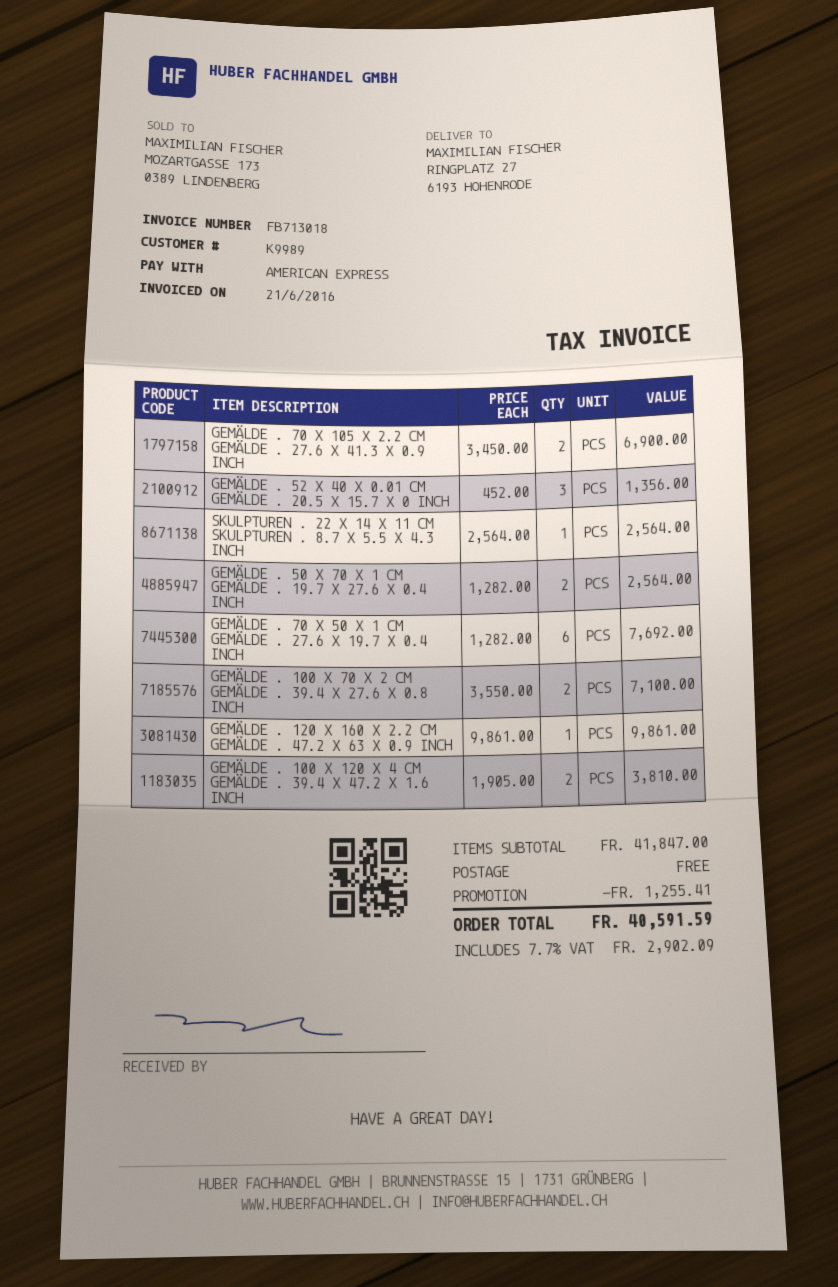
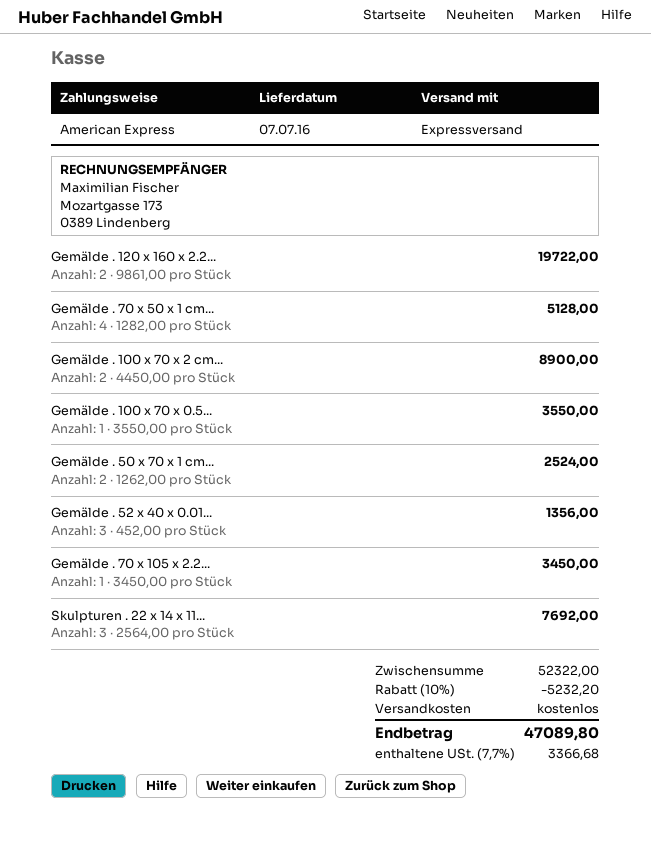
GEMÄLDE . 70 X 105 X 2.2 CM GEMÄLDE . 27.6 X 41.3 X 0.9 INCH: 2 x 3450.00 = 6900.00 -> 1 x 3450.00 = 3450.00
SKULPTUREN . 22 X 14 X 11 CM SKULPTUREN . 8.7 X 5.5 X 4.3 INCH: 1 x 2564.00 = 2564.00 -> 3 x 2564.00 = 7692.00
GEMÄLDE . 50 X 70 X 1 CM GEMÄLDE . 19.7 X 27.6 X 0.4 INCH: 2 x 1282.00 = 2564.00 -> 2 x 1262.00 = 2524.00
GEMÄLDE . 70 X 50 X 1 CM GEMÄLDE . 27.6 X 19.7 X 0.4 INCH: 6 x 1282.00 = 7692.00 -> 4 x 1282.00 = 5128.00
GEMÄLDE . 100 X 70 X 2 CM GEMÄLDE . 39.4 X 27.6 X 0.8 INCH: 2 x 3550.00 = 7100.00 -> 2 x 4450.00 = 8900.00
GEMÄLDE . 120 X 160 X 2.2 CM GEMÄLDE . 47.2 X 63 X 0.9 INCH: 1 x 9861.00 = 9861.00 -> 2 x 9861.00 = 19722.00
GEMÄLDE . 100 X 120 X 4 CM GEMÄLDE . 39.4 X 47.2 X 1.6 INCH: 2 x 1905.00 = 3810.00 -> none
Gemälde . 100 x 70 x 0.5...: none -> 1 x 3550.00 = 3550.00
subtotal: 41847.00 -> 52322.00
discount: 1255.41 -> 5232.20
tax: 7.7% = 2902.09 -> 7.7% = 3366.68
total: 40591.59 -> 47089.80

